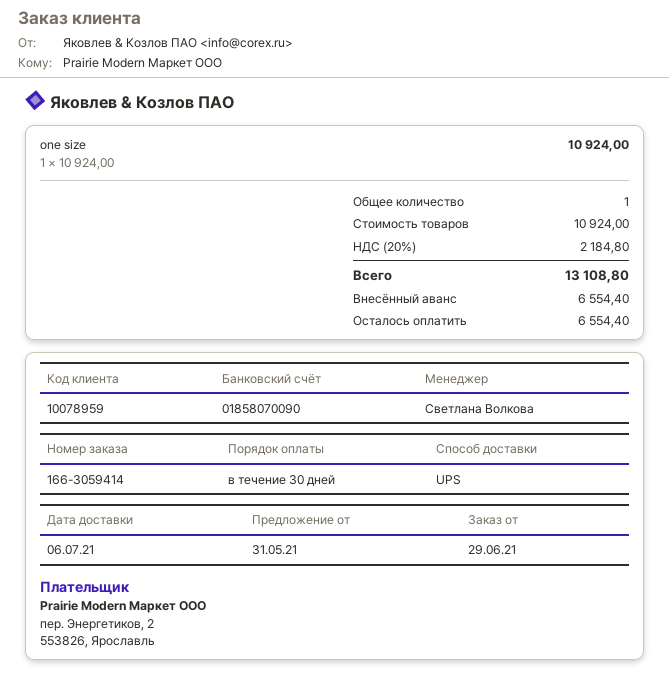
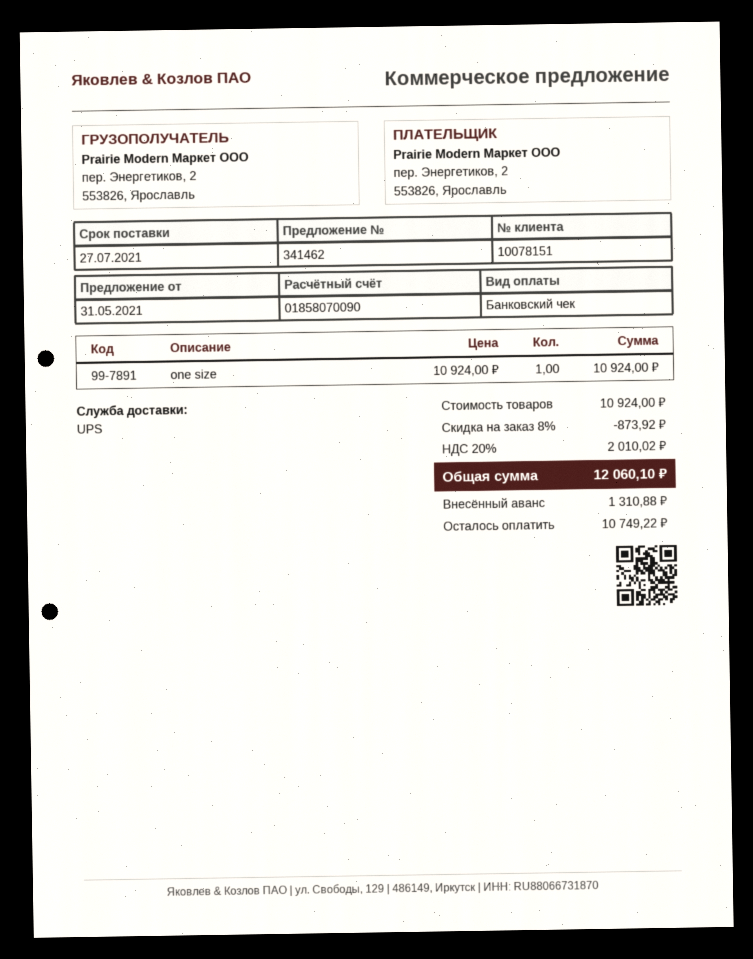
delivery date: 2021-07-06 -> 2021-07-27
customer number: 10078959 -> 10078151
discount: none -> 8% = 873.92
tax: 20% = 2184.80 -> 20% = 2010.02
total: 13108.80 -> 12060.10
deposit: 6554.40 -> 1310.88
balance: 6554.40 -> 10749.22

